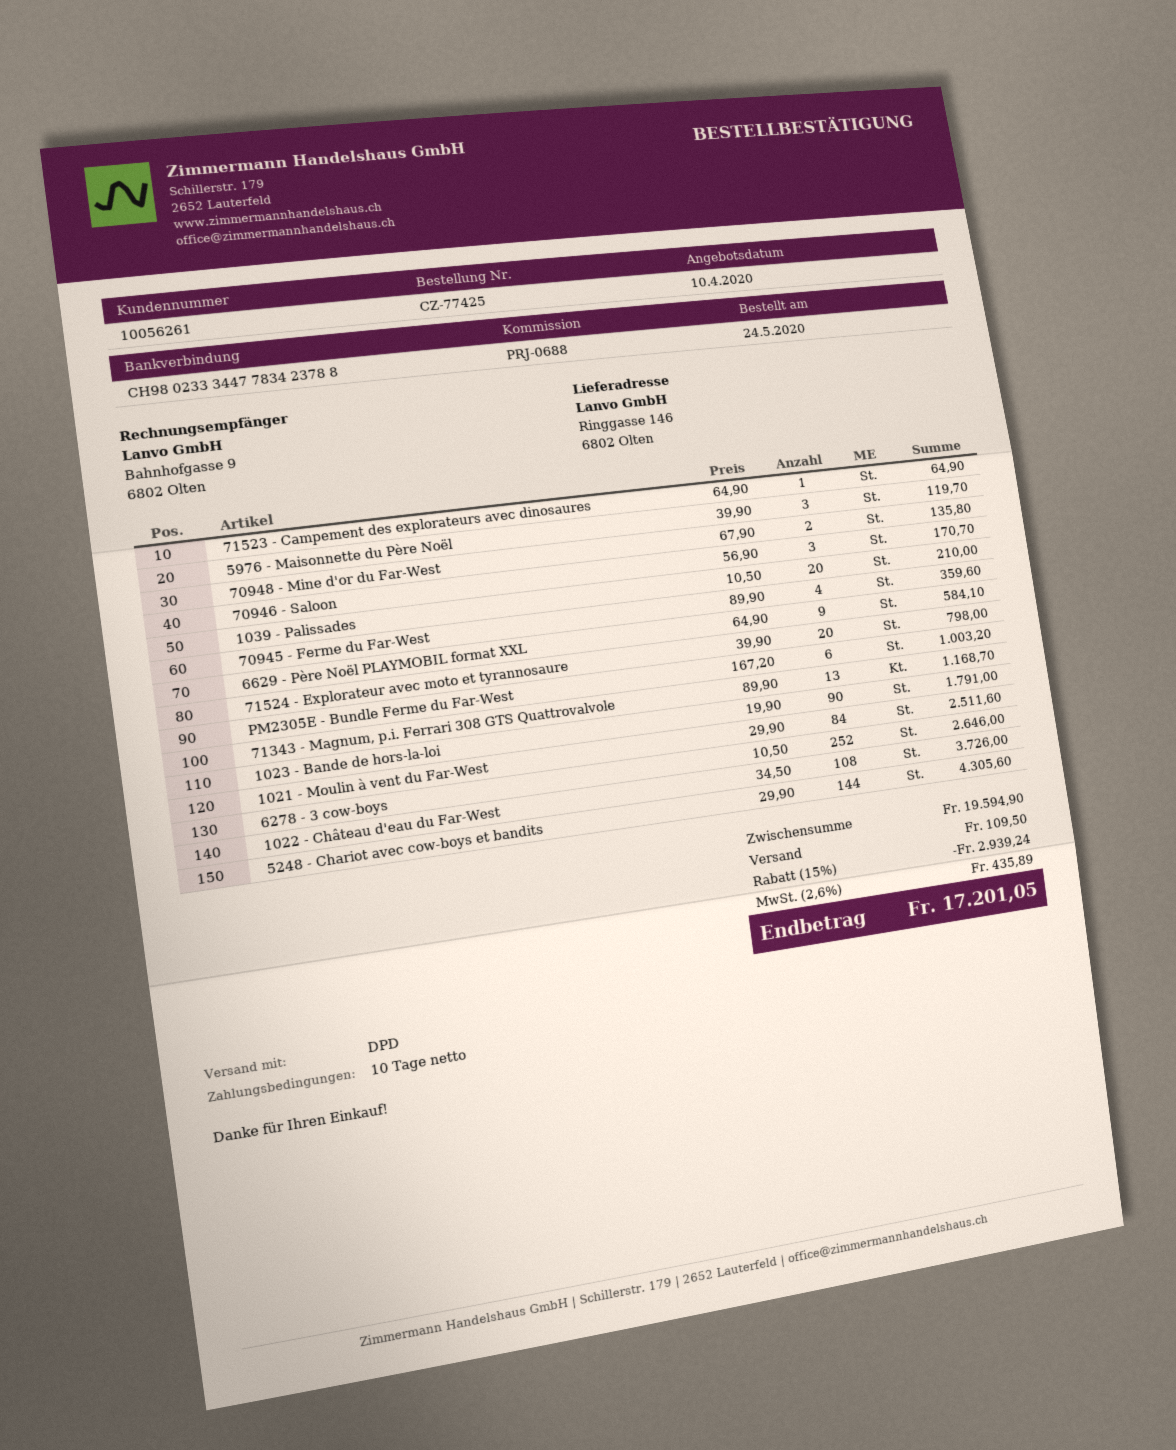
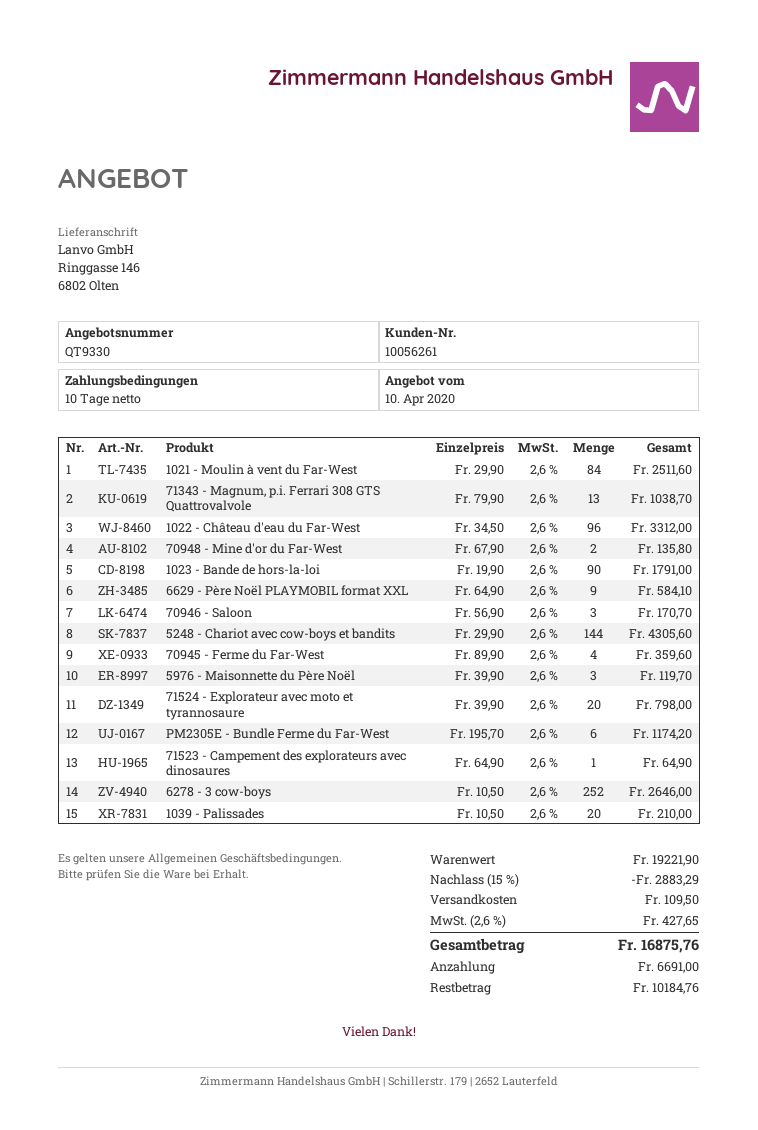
PM2305E - Bundle Ferme du Far-West: 6 x 167.20 = 1003.20 -> 6 x 195.70 = 1174.20
71343 - Magnum, p.i. Ferrari 308 GTS Quattrovalvole: 13 x 89.90 = 1168.70 -> 13 x 79.90 = 1038.70
1022 - Château d'eau du Far-West: 108 x 34.50 = 3726.00 -> 96 x 34.50 = 3312.00
subtotal: 19594.90 -> 19221.90
discount: 15% = 2939.24 -> 15% = 2883.29
tax: 2.6% = 435.89 -> 2.6% = 427.65
total: 17201.05 -> 16875.76

